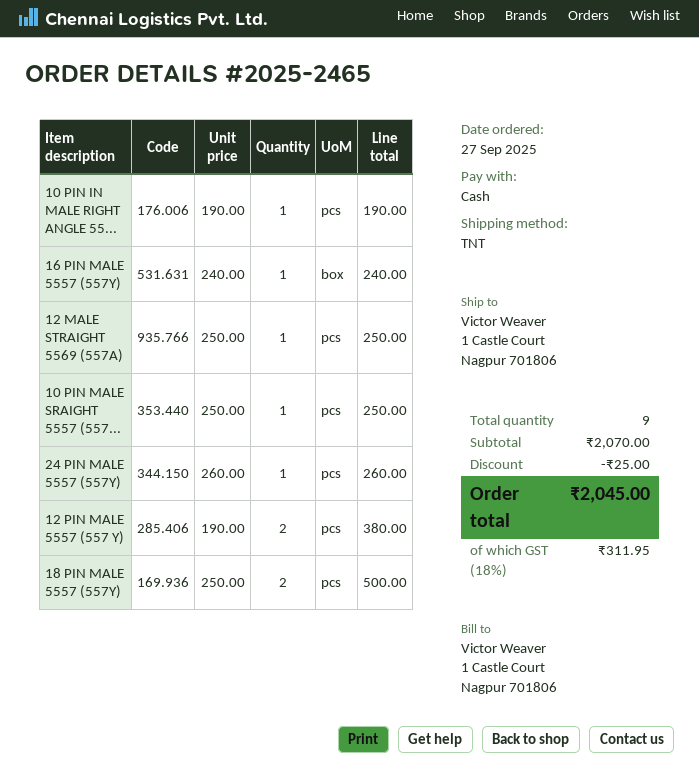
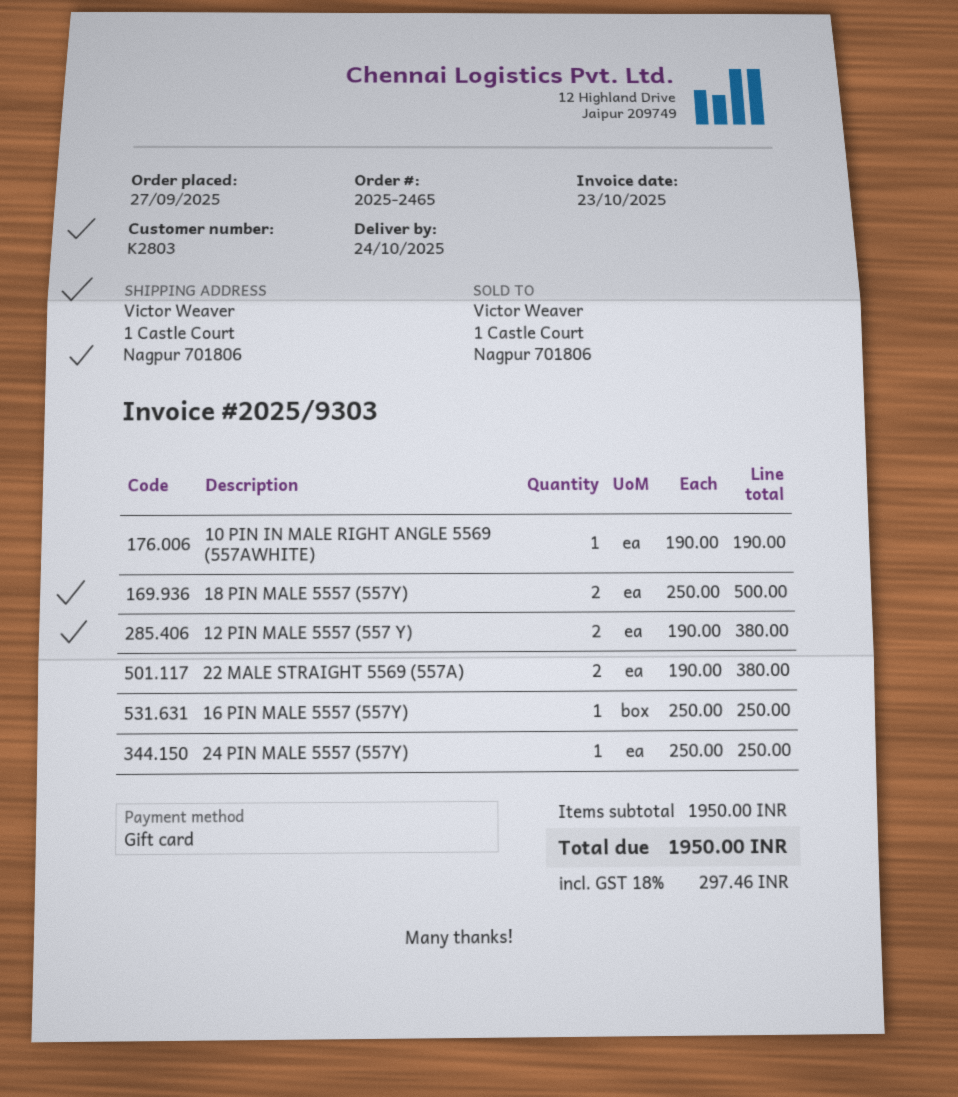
payment method: cash -> gift card
16 PIN MALE 5557 (557Y): 1 x 240.00 = 240.00 -> 1 x 250.00 = 250.00
12 MALE STRAIGHT 5569 (557A): 1 x 250.00 = 250.00 -> none
10 PIN MALE SRAIGHT 5557 (557...: 1 x 250.00 = 250.00 -> none
24 PIN MALE 5557 (557Y): 1 x 260.00 = 260.00 -> 1 x 250.00 = 250.00
22 MALE STRAIGHT 5569 (557A): none -> 2 x 190.00 = 380.00
subtotal: 2070.00 -> 1950.00
discount: 25.00 -> none
tax: 18% = 311.95 -> 18% = 297.46
total: 2045.00 -> 1950.00

